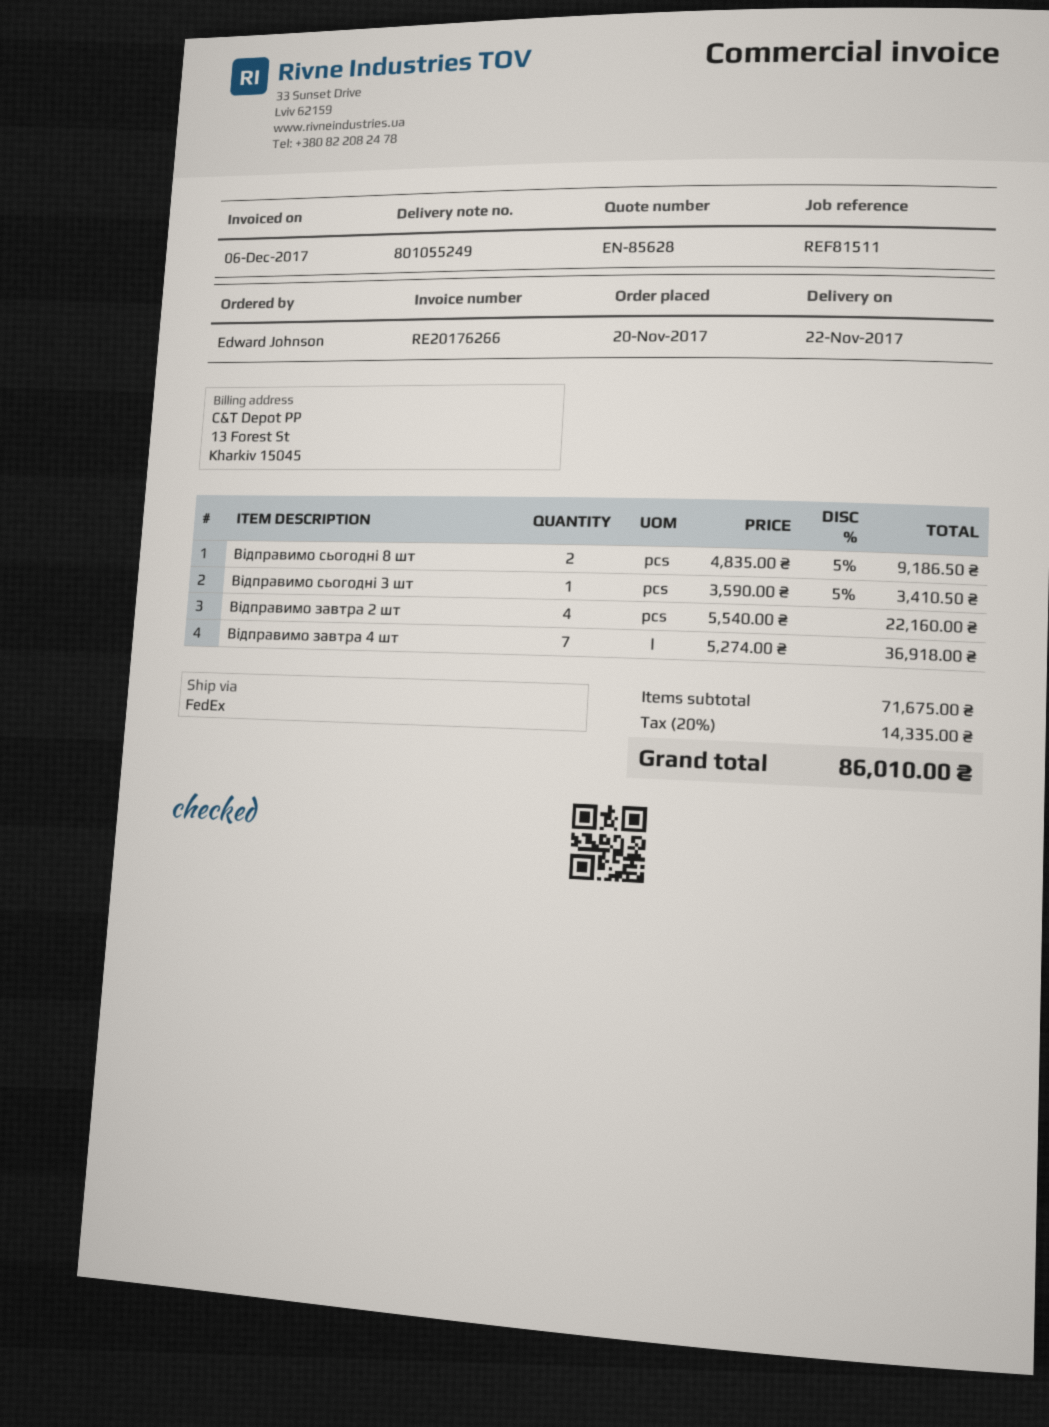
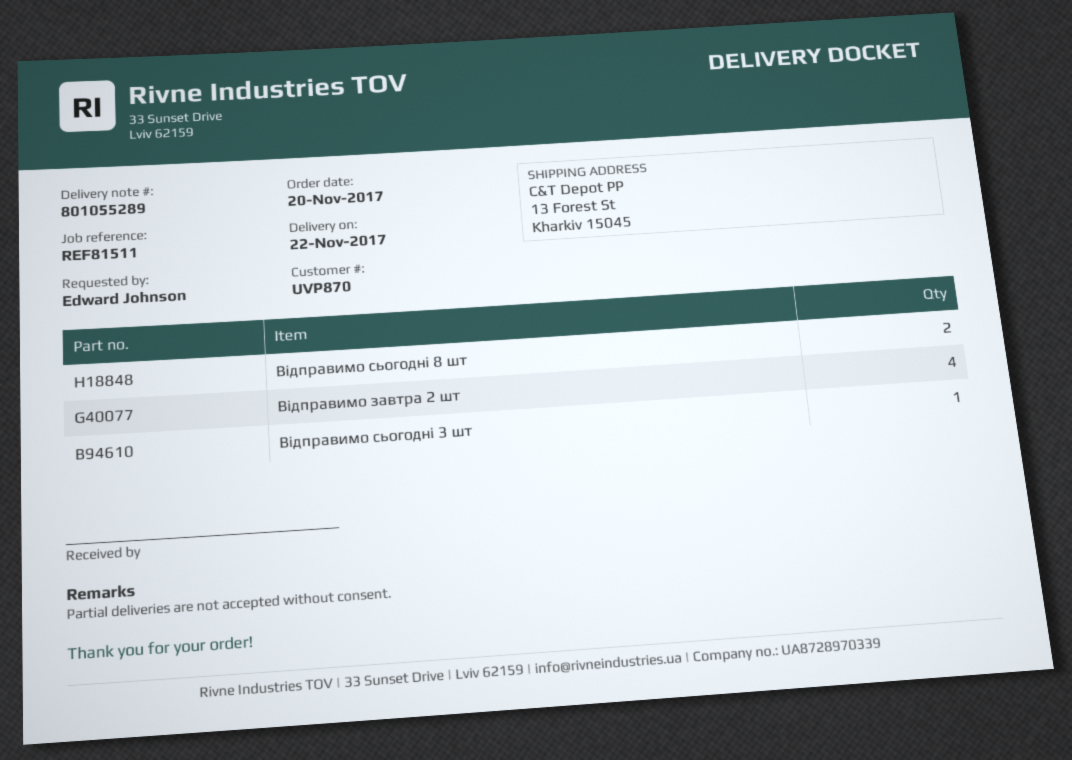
delivery note number: 801055249 -> 801055289
Відправимо завтра 4 шт: 7 -> none

